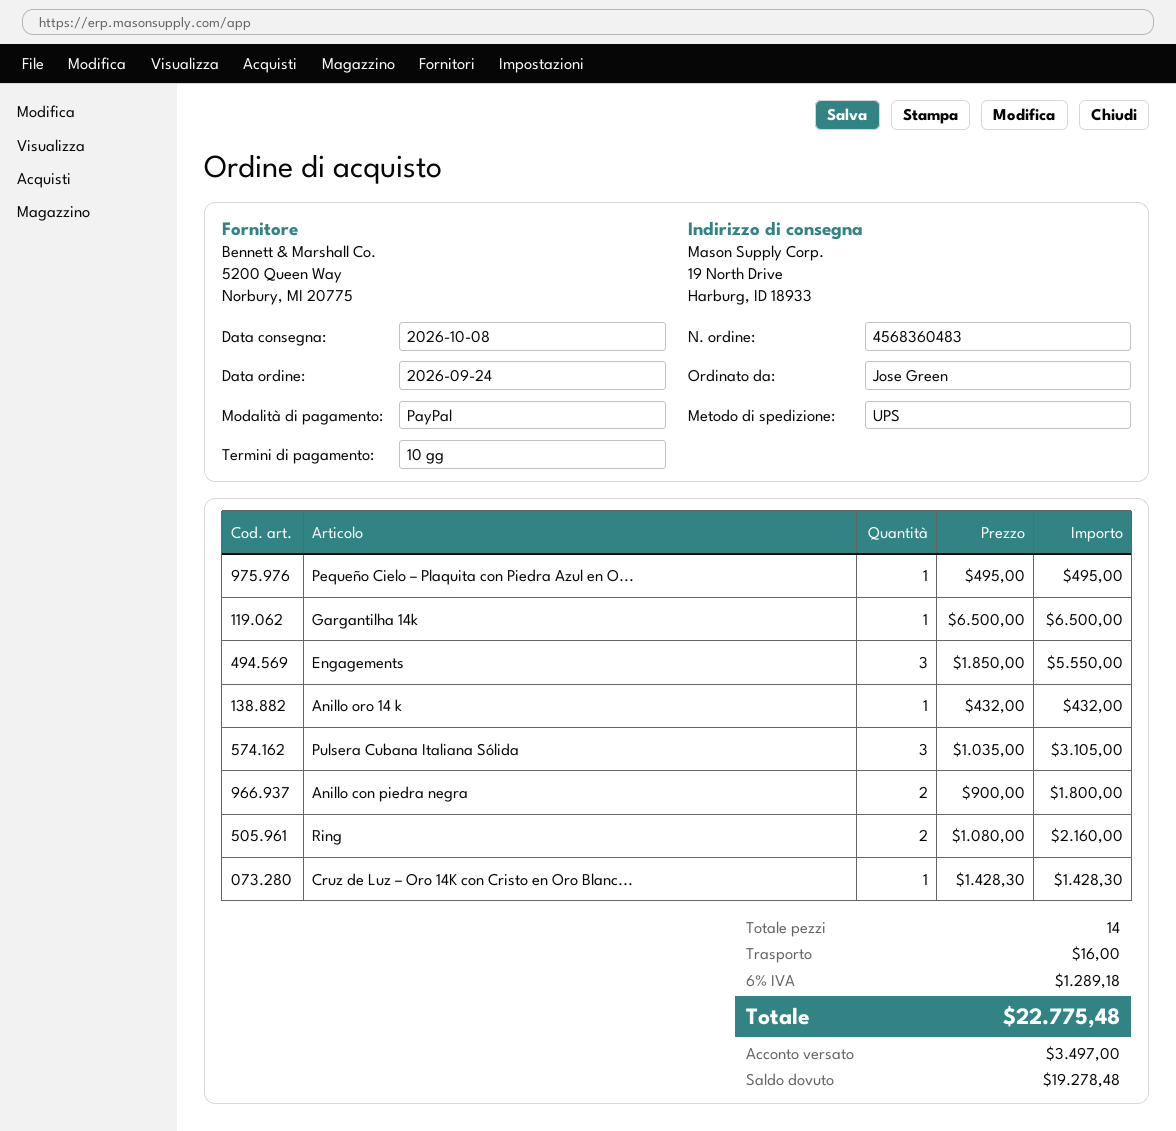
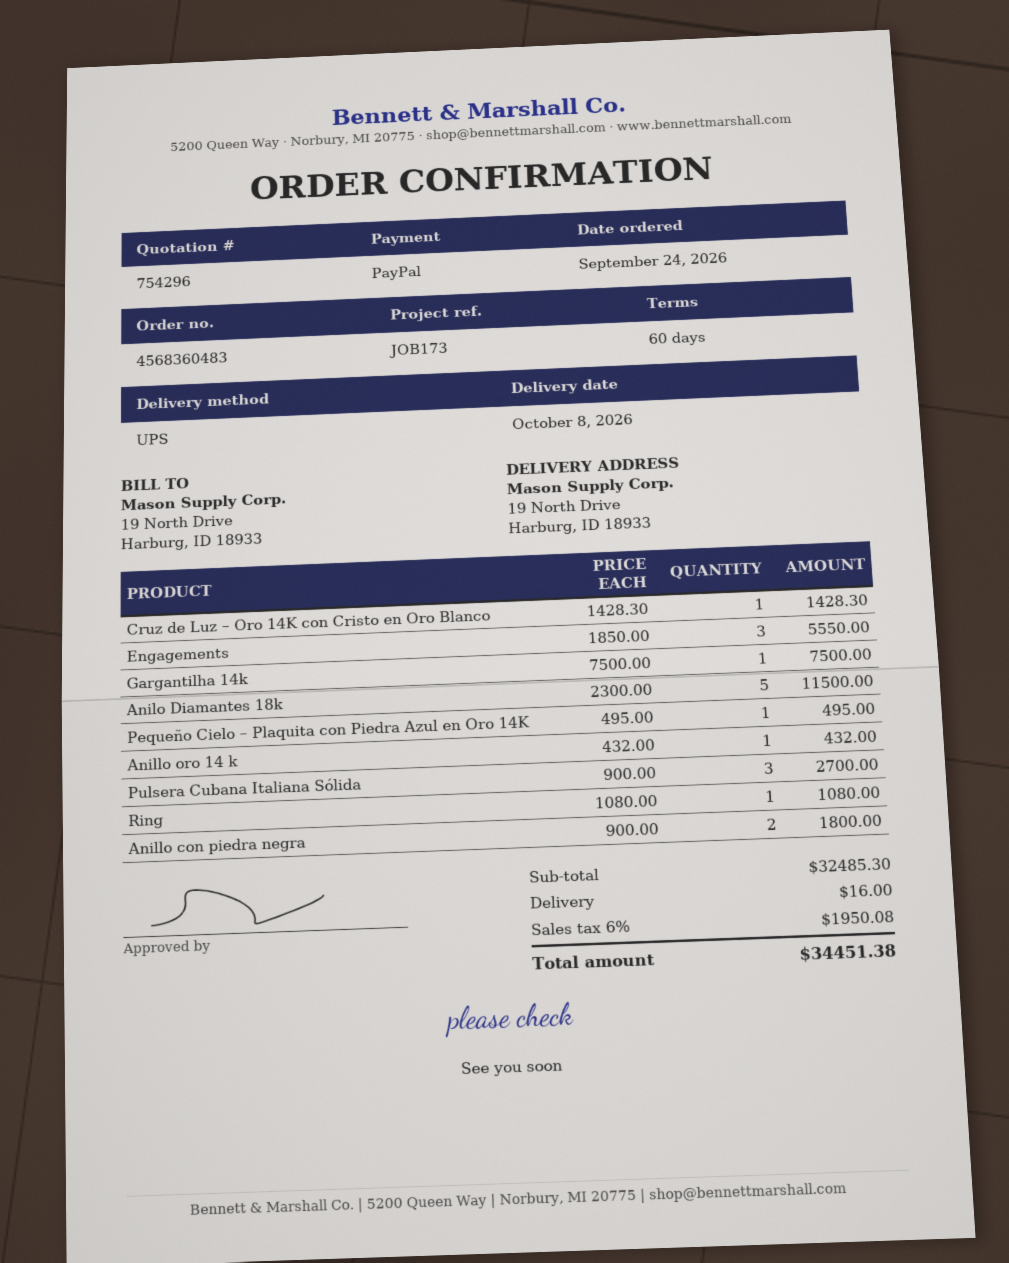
payment terms: 10 days -> 60 days
Gargantilha 14k: 1 x 6500.00 = 6500.00 -> 1 x 7500.00 = 7500.00
Pulsera Cubana Italiana Sólida: 3 x 1035.00 = 3105.00 -> 3 x 900.00 = 2700.00
Ring: 2 x 1080.00 = 2160.00 -> 1 x 1080.00 = 1080.00
Anilo Diamantes 18k: none -> 5 x 2300.00 = 11500.00
tax: 6% = 1289.18 -> 6% = 1950.08
total: 22775.48 -> 34451.38

